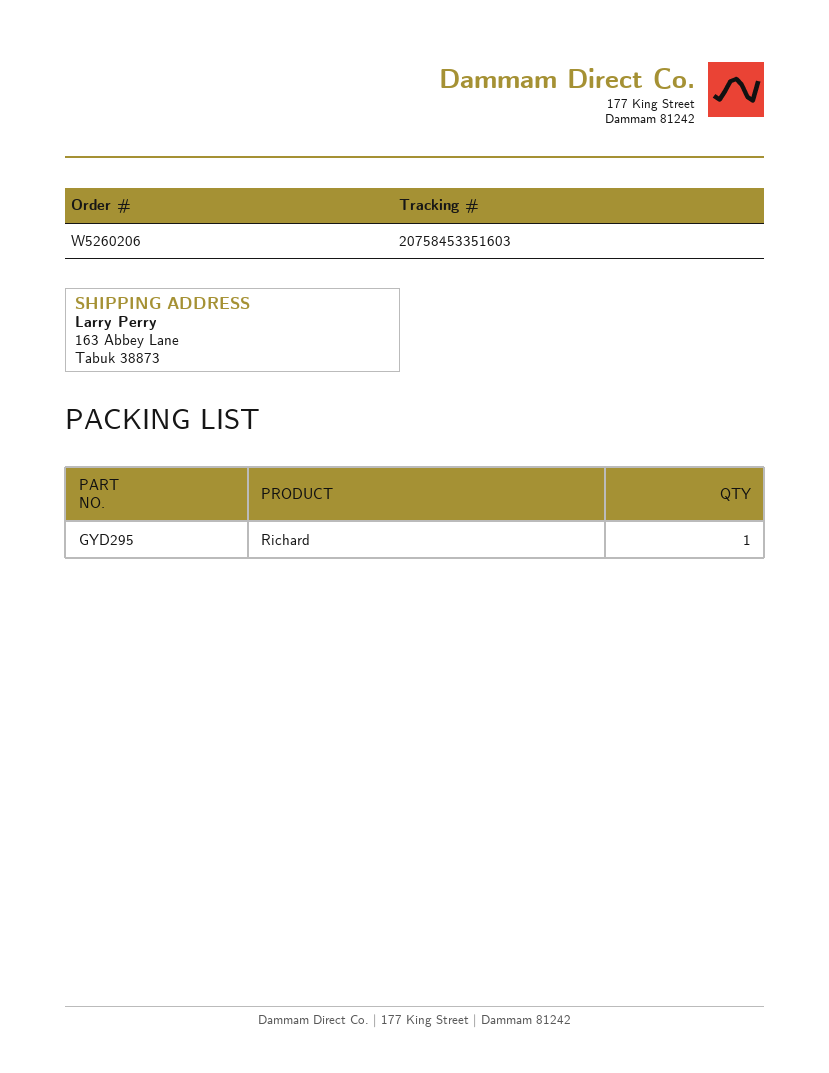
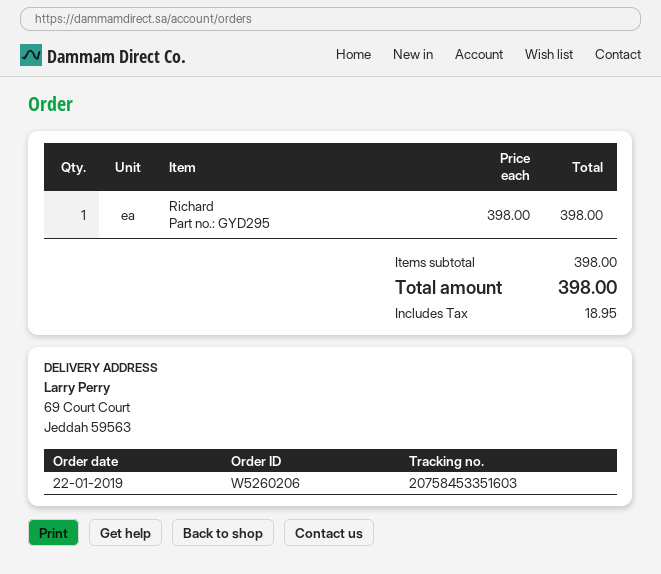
ship to: 163 Abbey Lane, Tabuk 38873 -> 69 Court Court, Jeddah 59563

